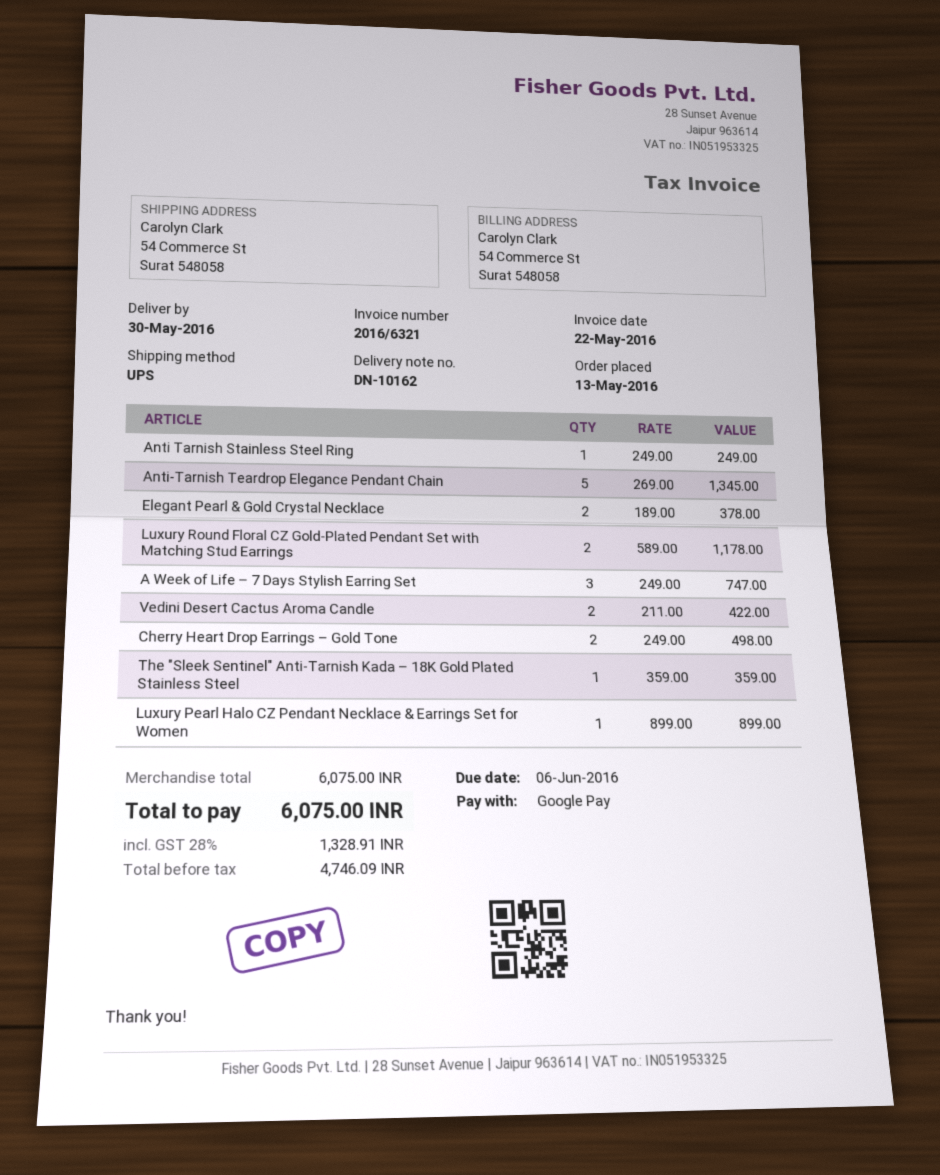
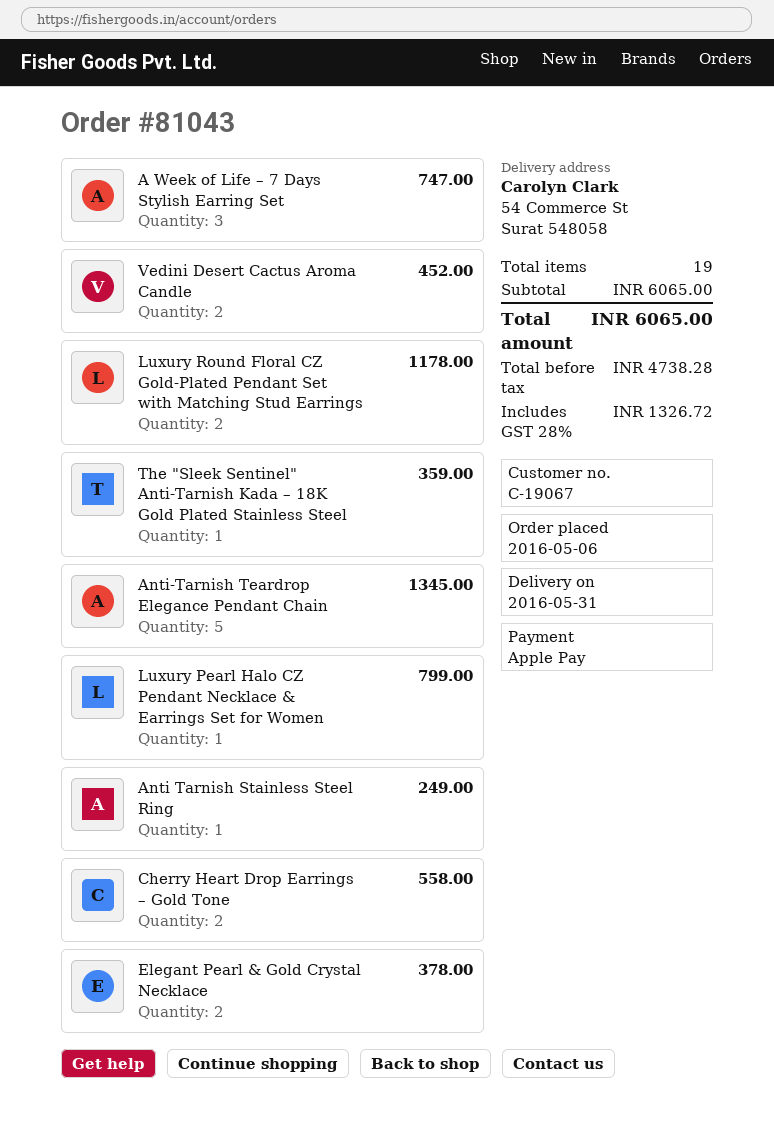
order date: 2016-05-13 -> 2016-05-06
delivery date: 2016-05-30 -> 2016-05-31
payment method: Google Pay -> Apple Pay
Vedini Desert Cactus Aroma Candle: 2 for 422.00 -> 2 for 452.00
Cherry Heart Drop Earrings – Gold Tone: 2 for 498.00 -> 2 for 558.00
Luxury Pearl Halo CZ Pendant Necklace & Earrings Set for Women: 1 for 899.00 -> 1 for 799.00
subtotal: 6075.00 -> 6065.00
net: 4746.09 -> 4738.28
tax: 28% = 1328.91 -> 28% = 1326.72
total: 6075.00 -> 6065.00

